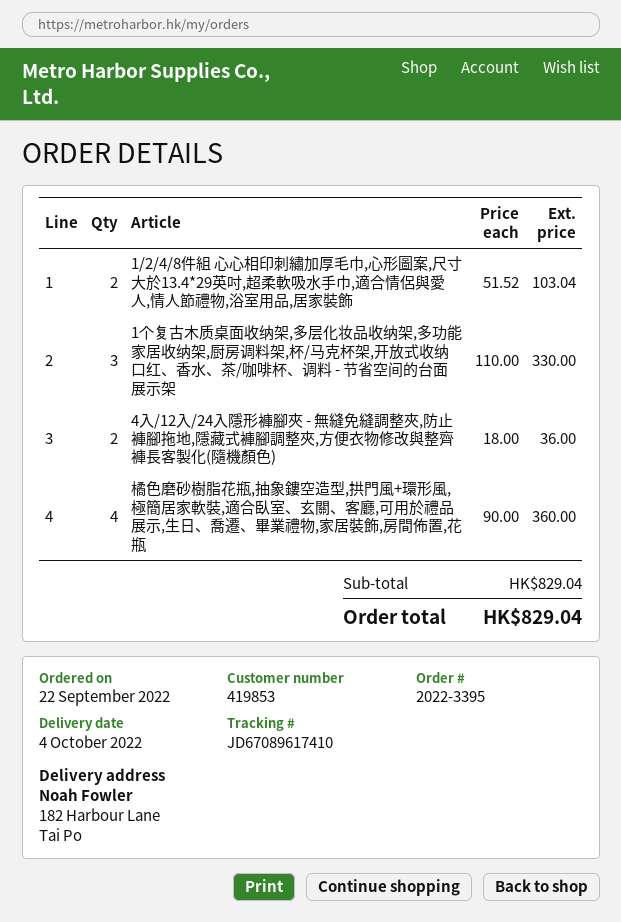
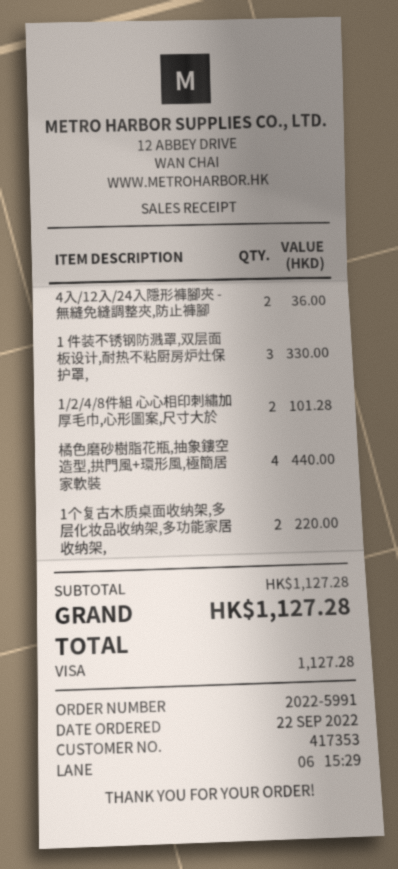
order number: 2022-3395 -> 2022-5991
customer number: 419853 -> 417353
1/2/4/8件組 心心相印刺繡加厚毛巾,心形圖案,尺寸大於13.4*29英吋,超柔軟吸水手巾,適合情侶與愛人,情人節禮物,浴室用品,居家裝飾: 2 for 103.04 -> 2 for 101.28
1个复古木质桌面收纳架,多层化妆品收纳架,多功能家居收纳架,厨房调料架,杯/马克杯架,开放式收纳口红、香水、茶/咖啡杯、调料 - 节省空间的台面展示架: 3 for 330.00 -> 2 for 220.00
橘色磨砂樹脂花瓶,抽象鏤空造型,拱門風+環形風,極簡居家軟裝,適合臥室、玄關、客廳,可用於禮品展示,生日、喬遷、畢業禮物,家居裝飾,房間佈置,花瓶: 4 for 360.00 -> 4 for 440.00
1 件装不锈钢防溅罩,双层面板设计,耐热不粘厨房炉灶保护罩,: none -> 3 for 330.00
subtotal: 829.04 -> 1127.28
total: 829.04 -> 1127.28

